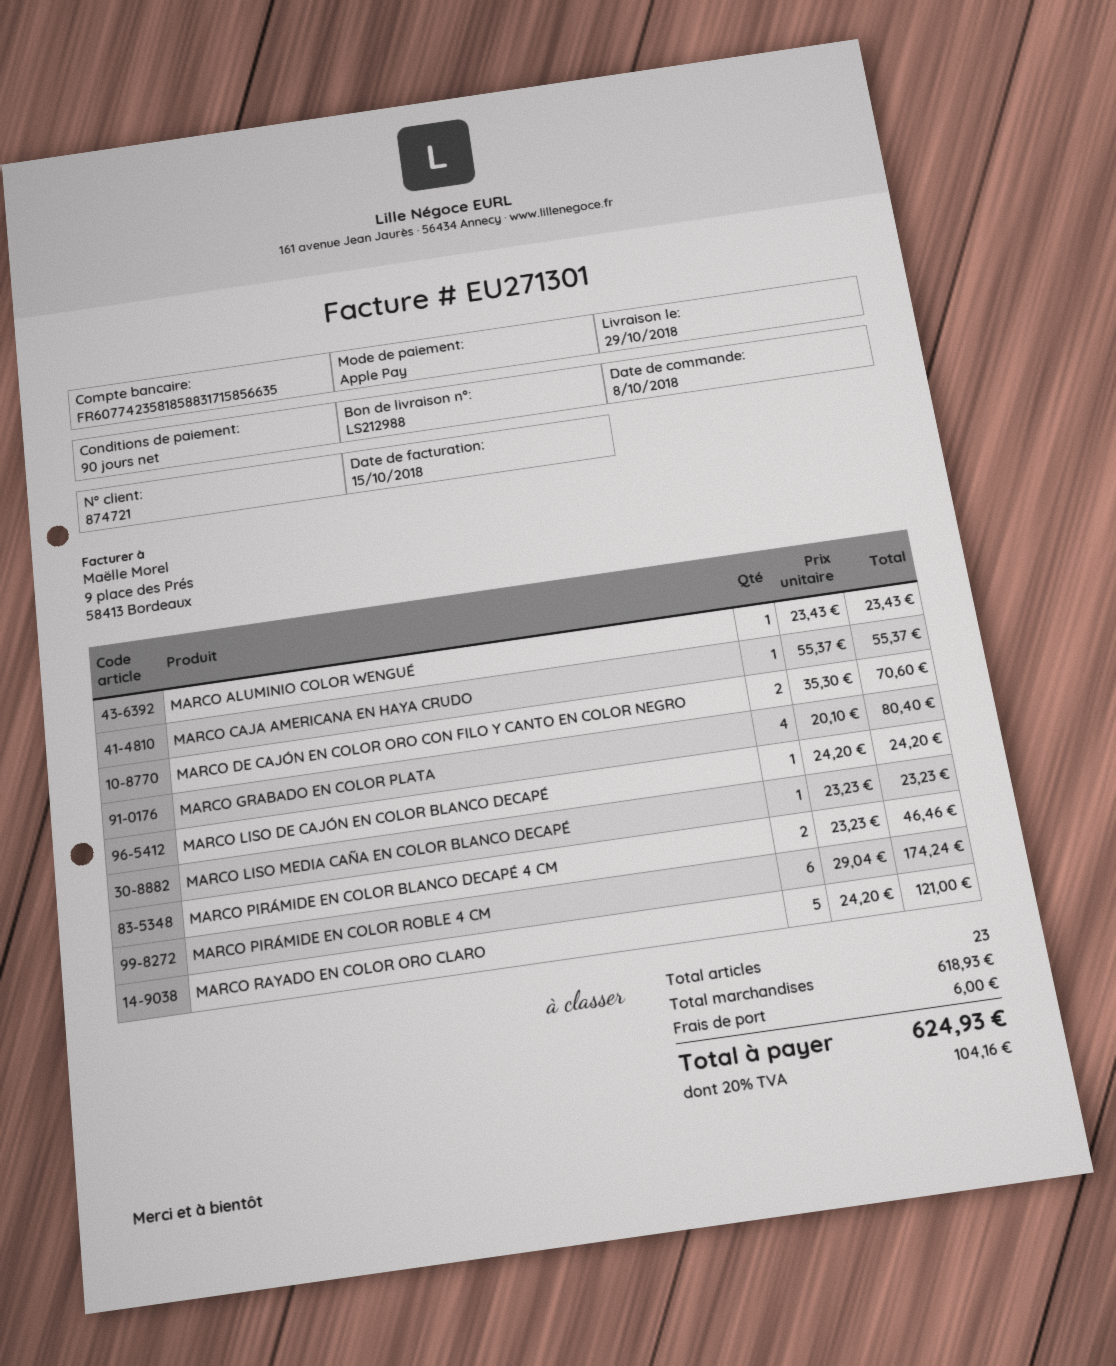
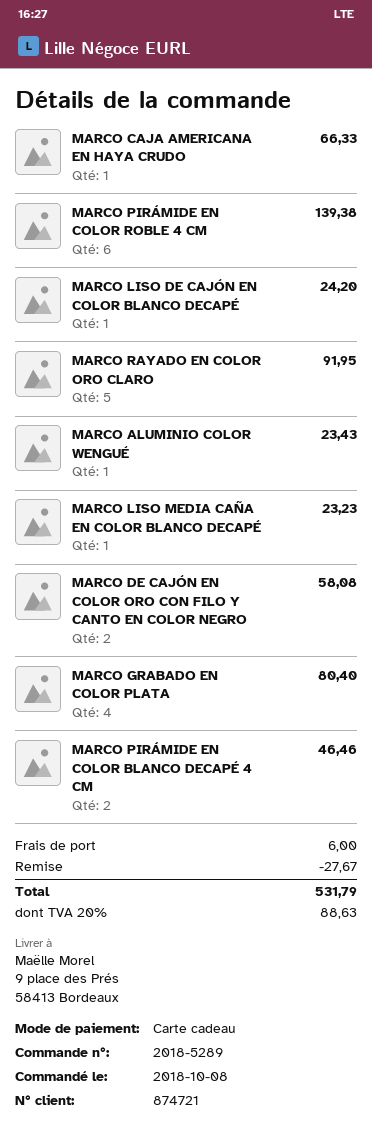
payment method: Apple Pay -> gift card
MARCO CAJA AMERICANA EN HAYA CRUDO: 1 for 55.37 -> 1 for 66.33
MARCO DE CAJÓN EN COLOR ORO CON FILO Y CANTO EN COLOR NEGRO: 2 for 70.60 -> 2 for 58.08
MARCO PIRÁMIDE EN COLOR ROBLE 4 CM: 6 for 174.24 -> 6 for 139.38
MARCO RAYADO EN COLOR ORO CLARO: 5 for 121.00 -> 5 for 91.95
discount: none -> 27.67
tax: 20% = 104.16 -> 20% = 88.63
total: 624.93 -> 531.79

